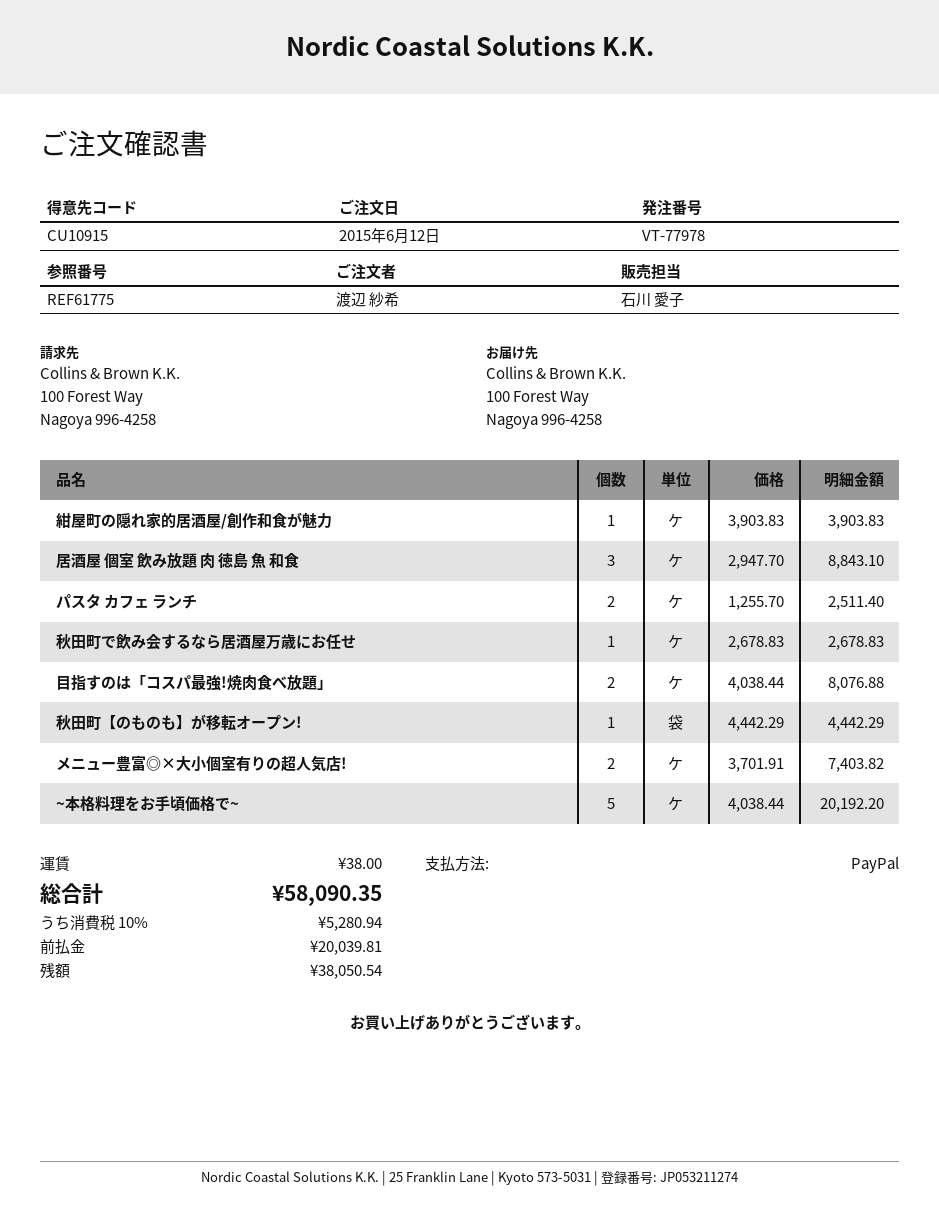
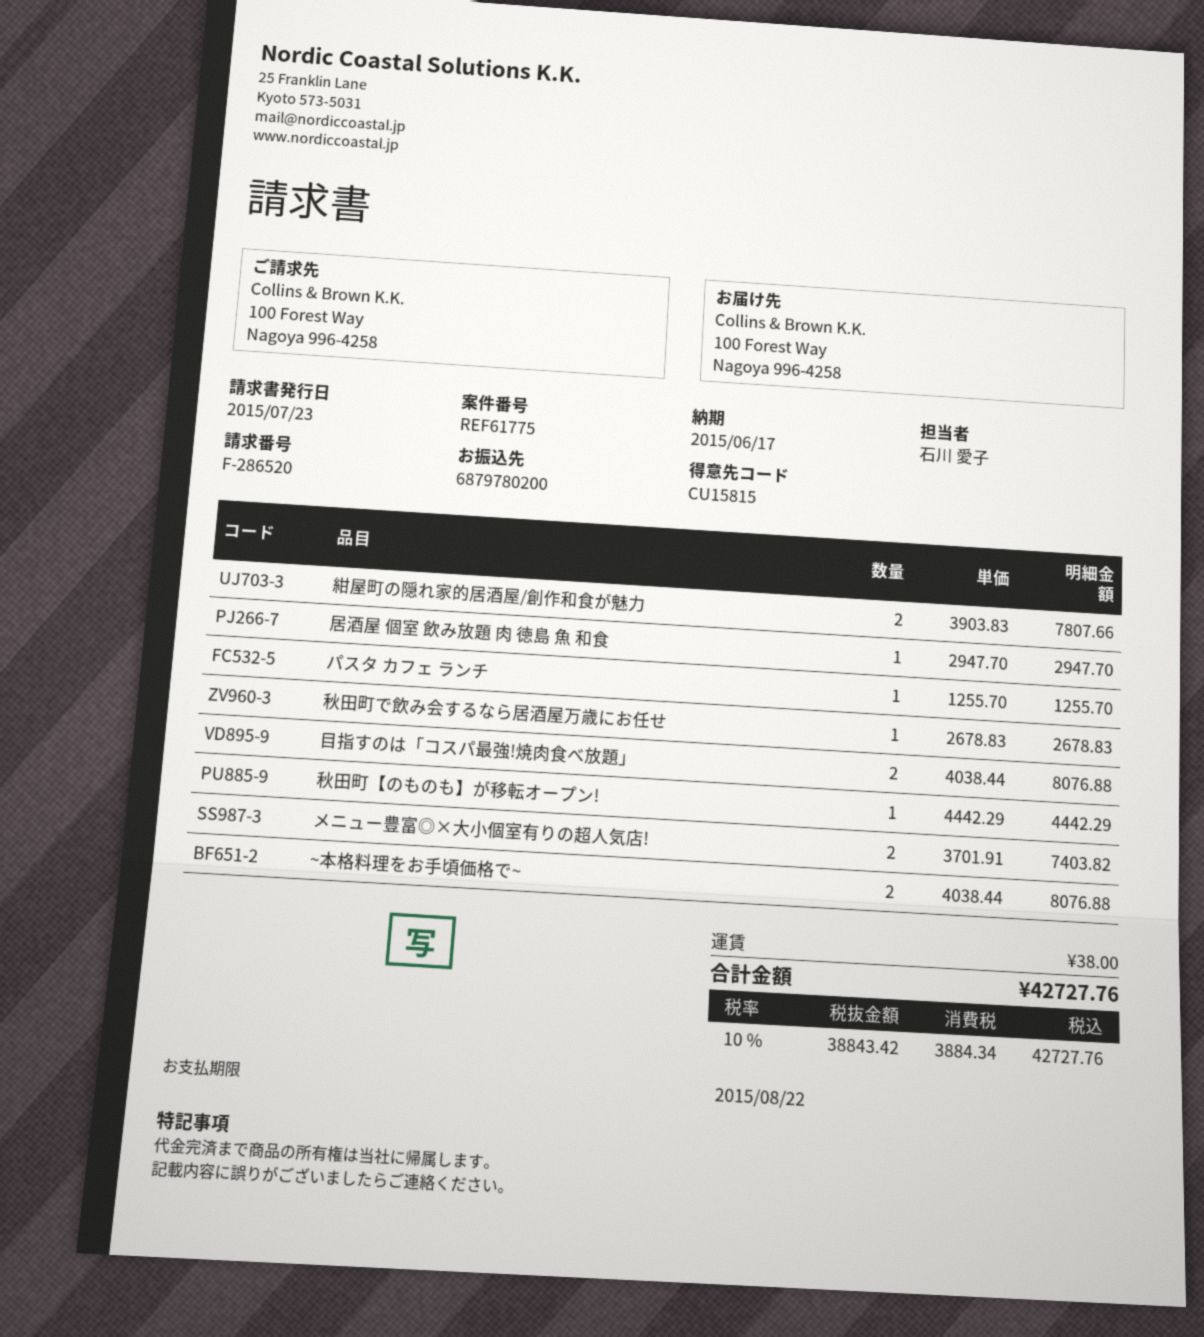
customer number: CU10915 -> CU15815
紺屋町の隠れ家的居酒屋/創作和食が魅力: 1 x 3903.83 = 3903.83 -> 2 x 3903.83 = 7807.66
居酒屋 個室 飲み放題 肉 徳島 魚 和食: 3 x 2947.70 = 8843.10 -> 1 x 2947.70 = 2947.70
パスタ カフェ ランチ: 2 x 1255.70 = 2511.40 -> 1 x 1255.70 = 1255.70
~本格料理をお手頃価格で~: 5 x 4038.44 = 20192.20 -> 2 x 4038.44 = 8076.88
tax: 10% = 5280.94 -> 10% = 3884.34
total: 58090.35 -> 42727.76

